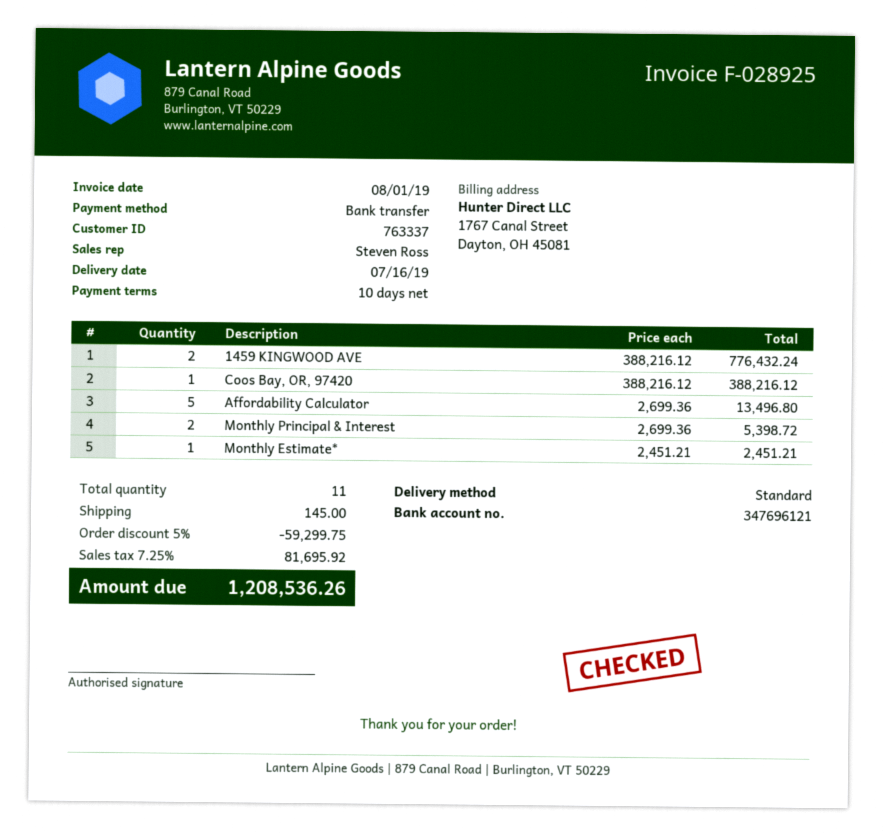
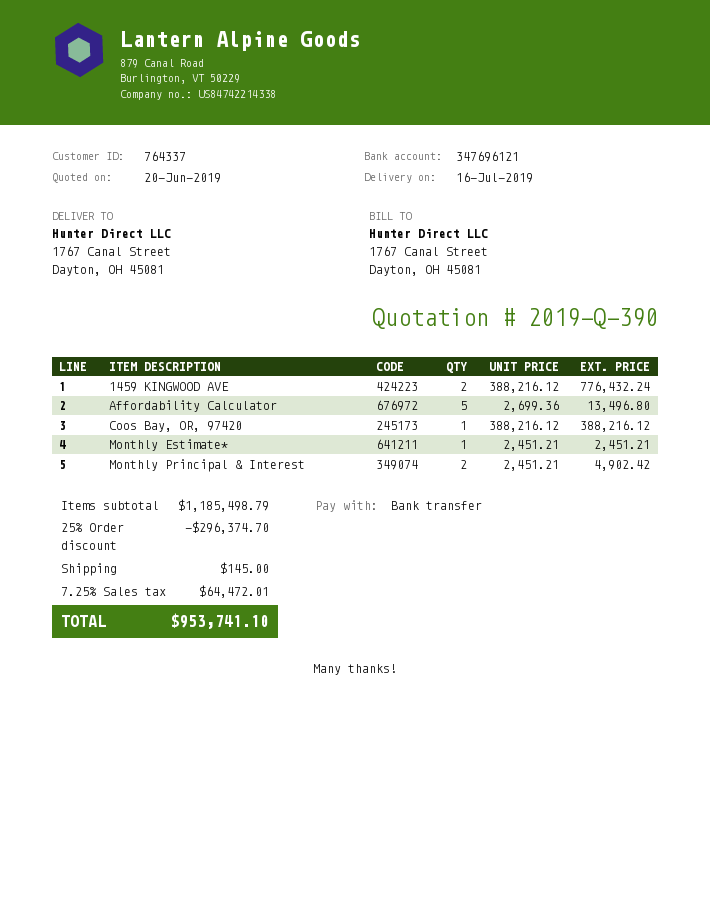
customer number: 763337 -> 764337
Monthly Principal & Interest: 2 x 2699.36 = 5398.72 -> 2 x 2451.21 = 4902.42
discount: 5% = 59299.75 -> 25% = 296374.70
tax: 7.25% = 81695.92 -> 7.25% = 64472.01
total: 1208536.26 -> 953741.10

